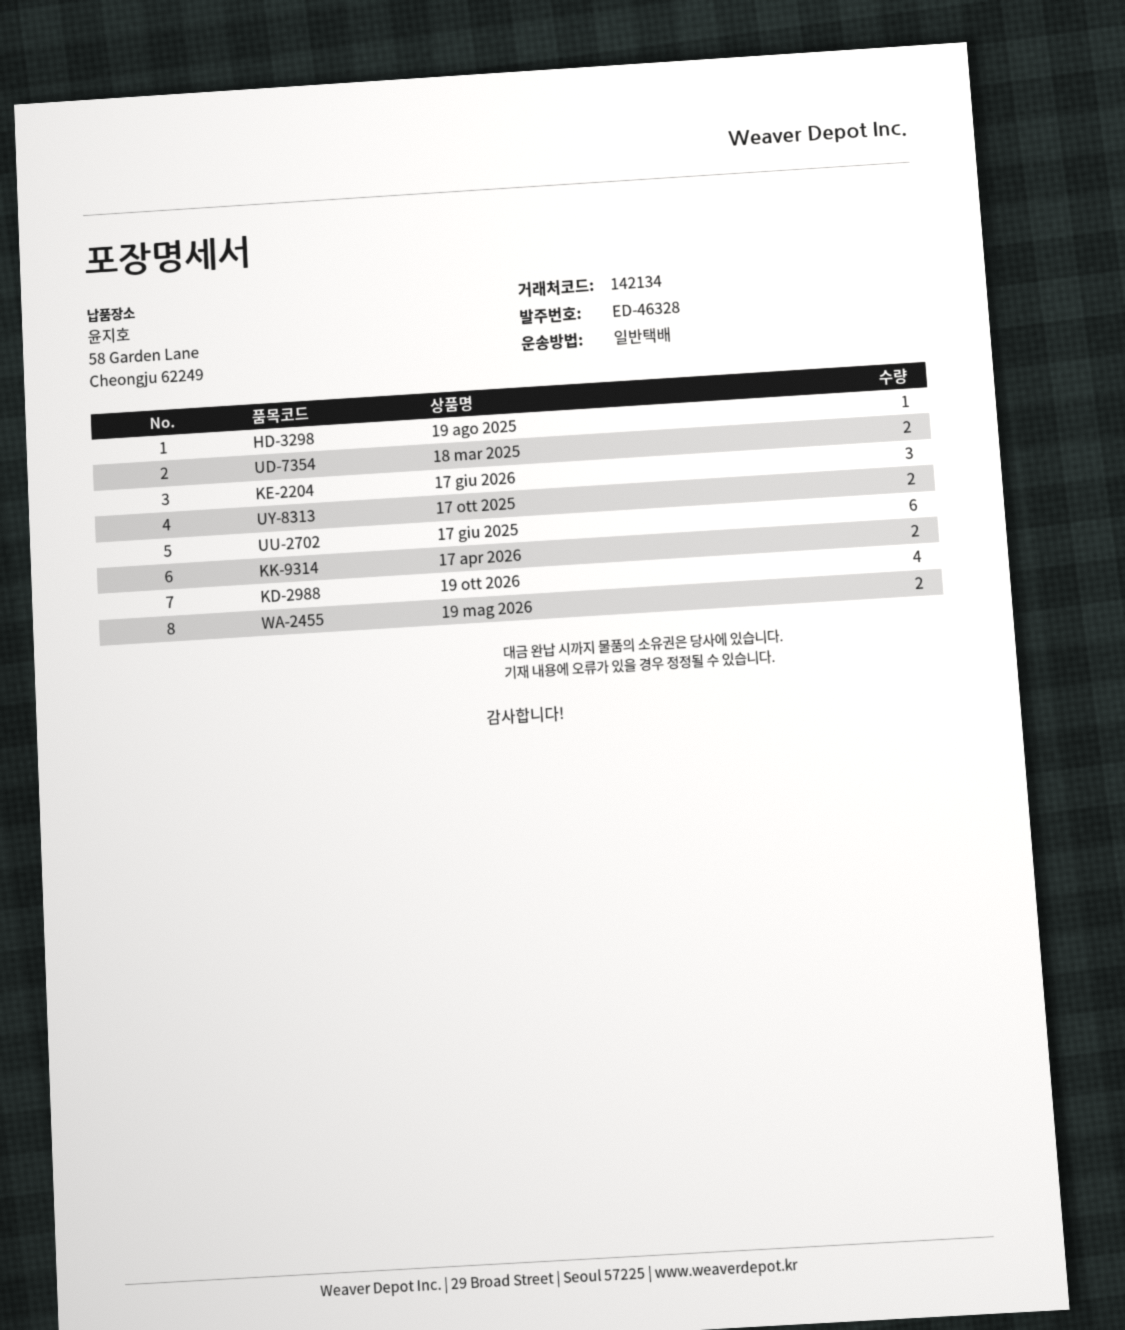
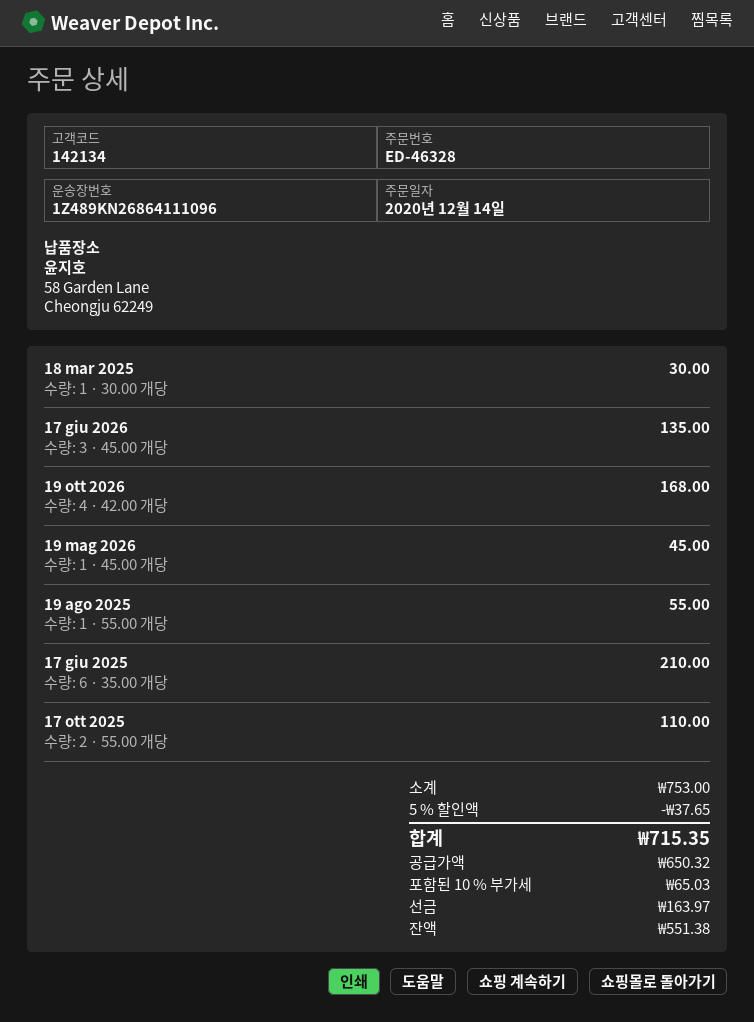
18 mar 2025: 2 -> 1
17 apr 2026: 2 -> none
19 mag 2026: 2 -> 1

